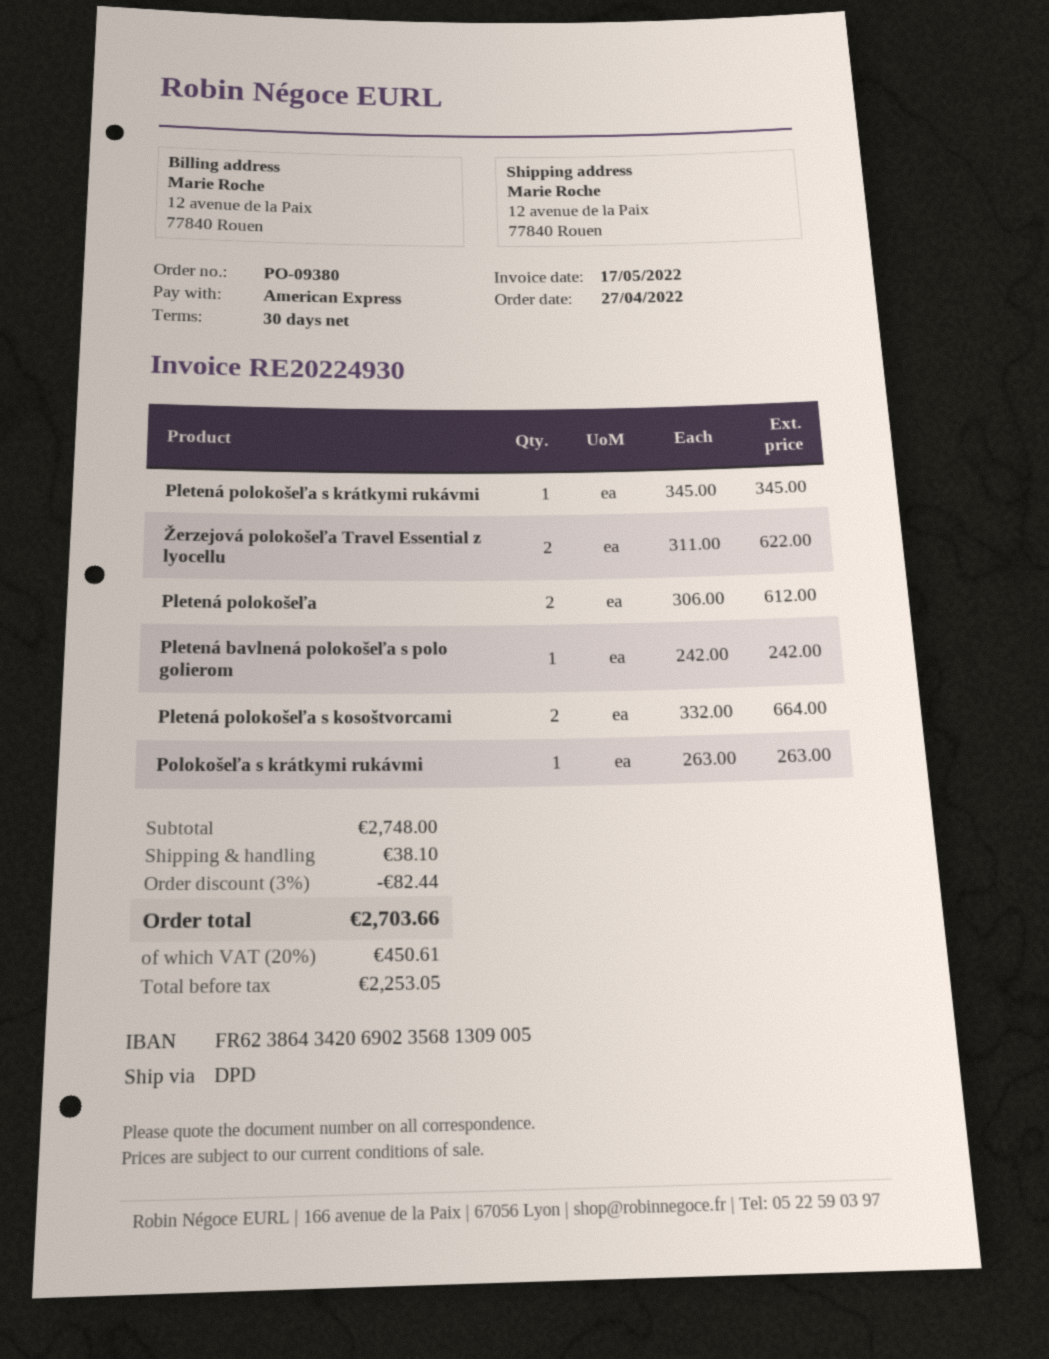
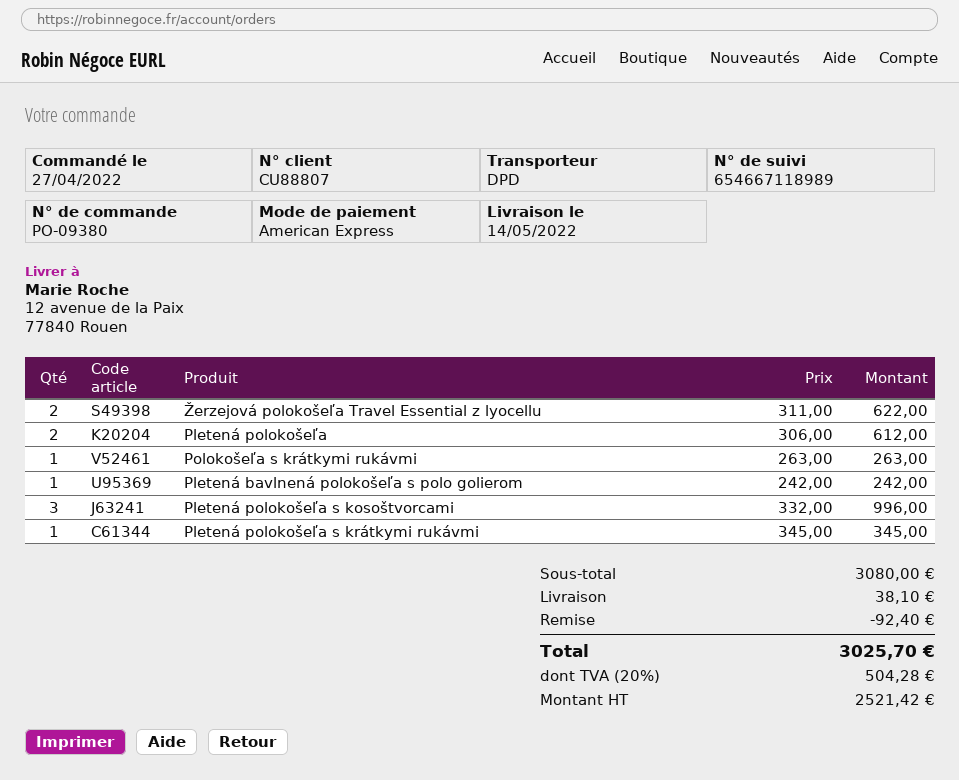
Pletená polokošeľa s kosoštvorcami: 2 x 332.00 = 664.00 -> 3 x 332.00 = 996.00
subtotal: 2748.00 -> 3080.00
discount: 82.44 -> 92.40
net: 2253.05 -> 2521.42
tax: 20% = 450.61 -> 20% = 504.28
total: 2703.66 -> 3025.70

